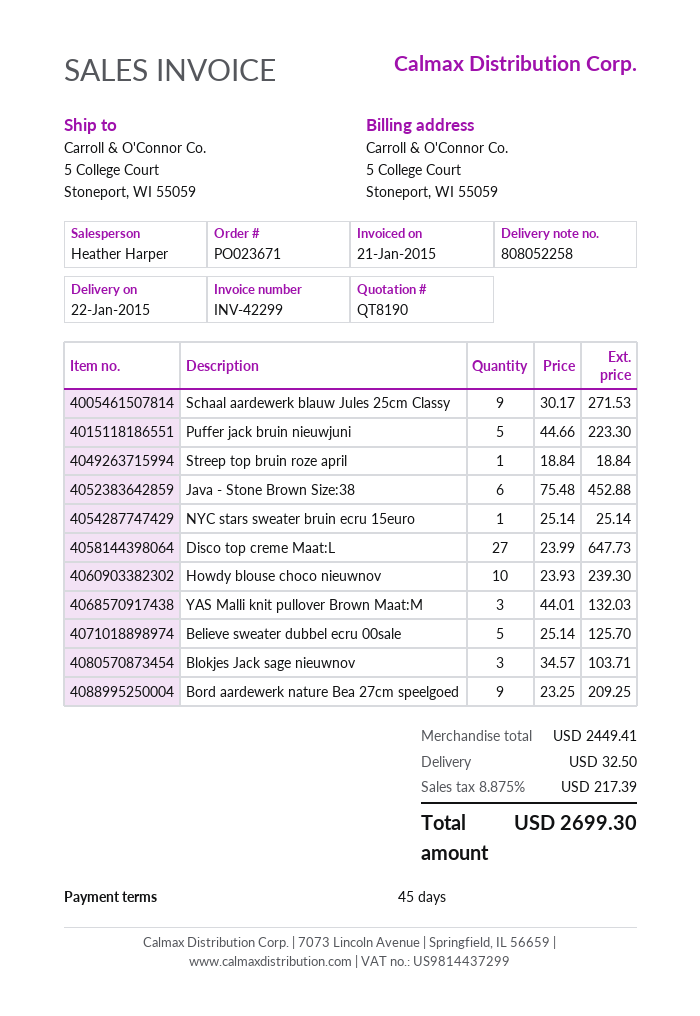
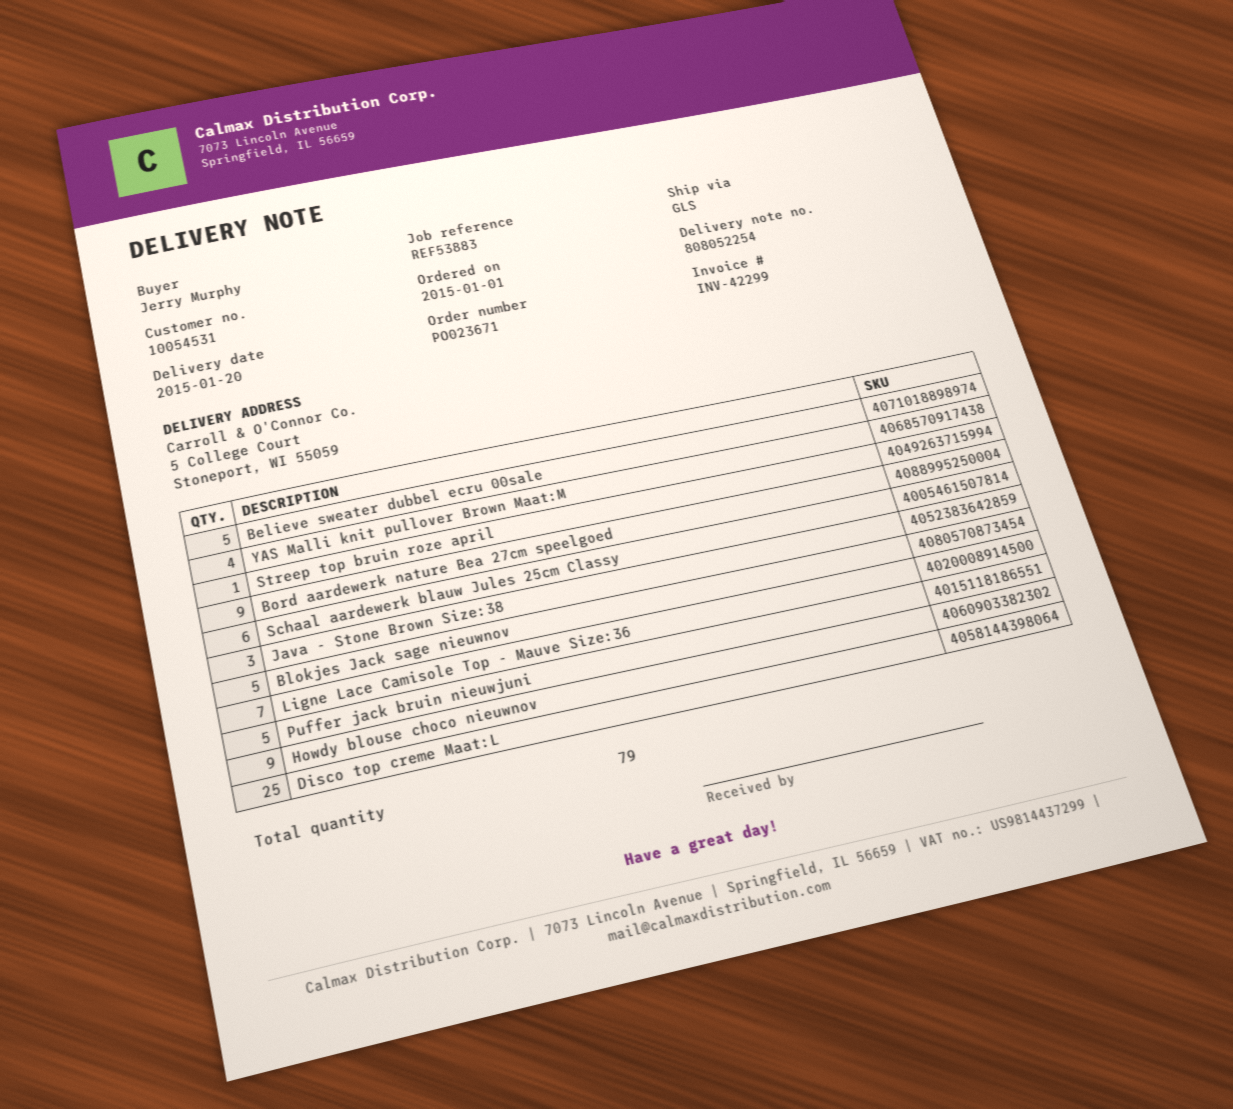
delivery note number: 808052258 -> 808052254
delivery date: 2015-01-22 -> 2015-01-20
Schaal aardewerk blauw Jules 25cm Classy: 9 -> 6
Java - Stone Brown Size:38: 6 -> 3
NYC stars sweater bruin ecru 15euro: 1 -> none
Disco top creme Maat:L: 27 -> 25
Howdy blouse choco nieuwnov: 10 -> 9
YAS Malli knit pullover Brown Maat:M: 3 -> 4
Blokjes Jack sage nieuwnov: 3 -> 5
Ligne Lace Camisole Top - Mauve Size:36: none -> 7

